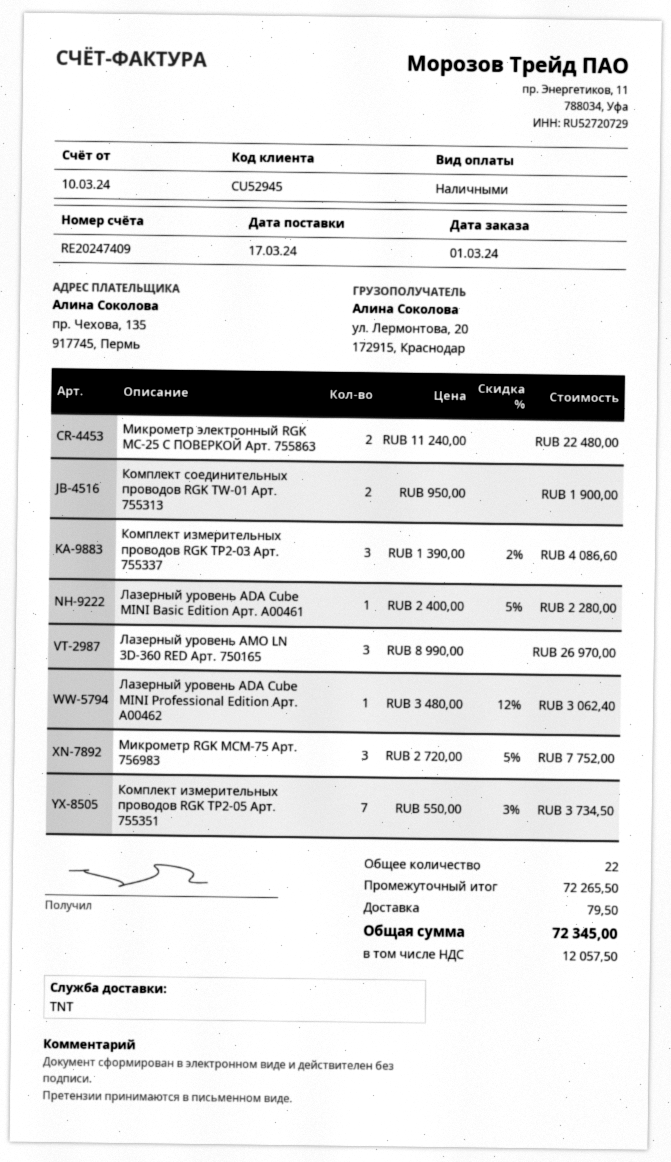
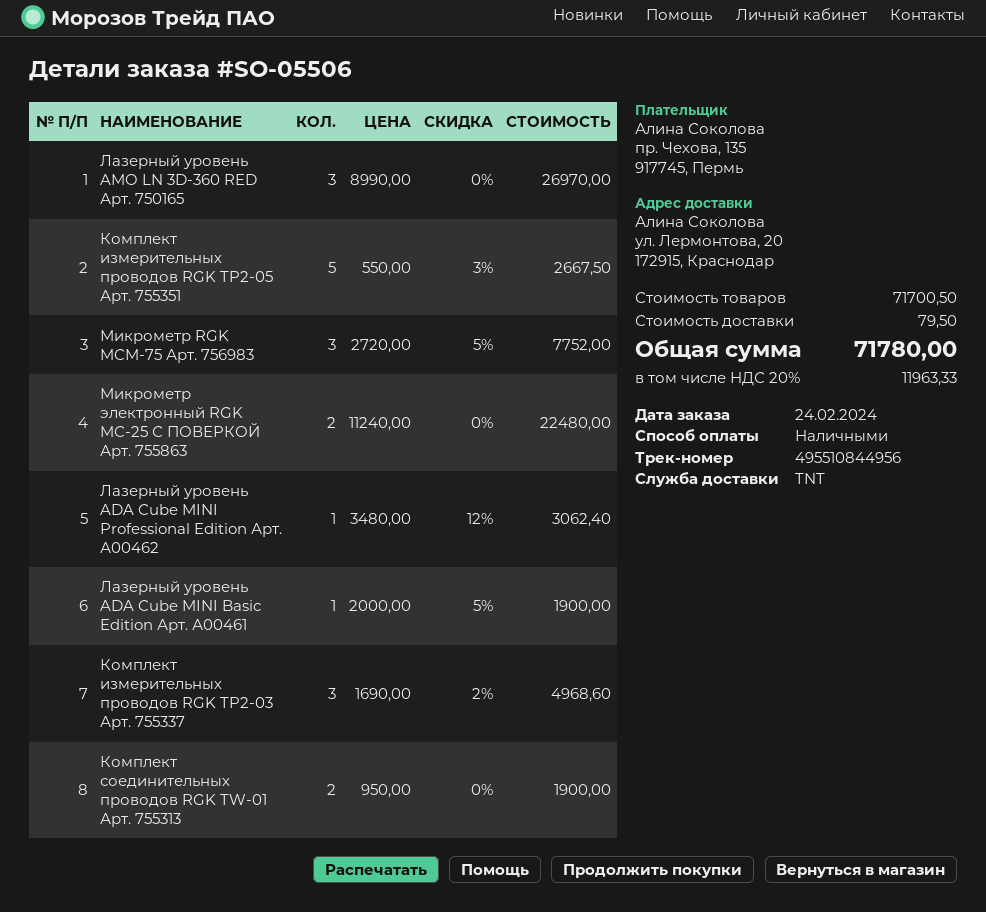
order date: 2024-03-01 -> 2024-02-24
Комплект измерительных проводов RGK TP2-03 Арт. 755337: 3 x 1390.00 - 2% = 4086.60 -> 3 x 1690.00 - 2% = 4968.60
Лазерный уровень ADA Cube MINI Basic Edition Арт. А00461: 1 x 2400.00 - 5% = 2280.00 -> 1 x 2000.00 - 5% = 1900.00
Комплект измерительных проводов RGK TP2-05 Арт. 755351: 7 x 550.00 - 3% = 3734.50 -> 5 x 550.00 - 3% = 2667.50
subtotal: 72265.50 -> 71700.50
tax: 12057.50 -> 11963.33
total: 72345.00 -> 71780.00

